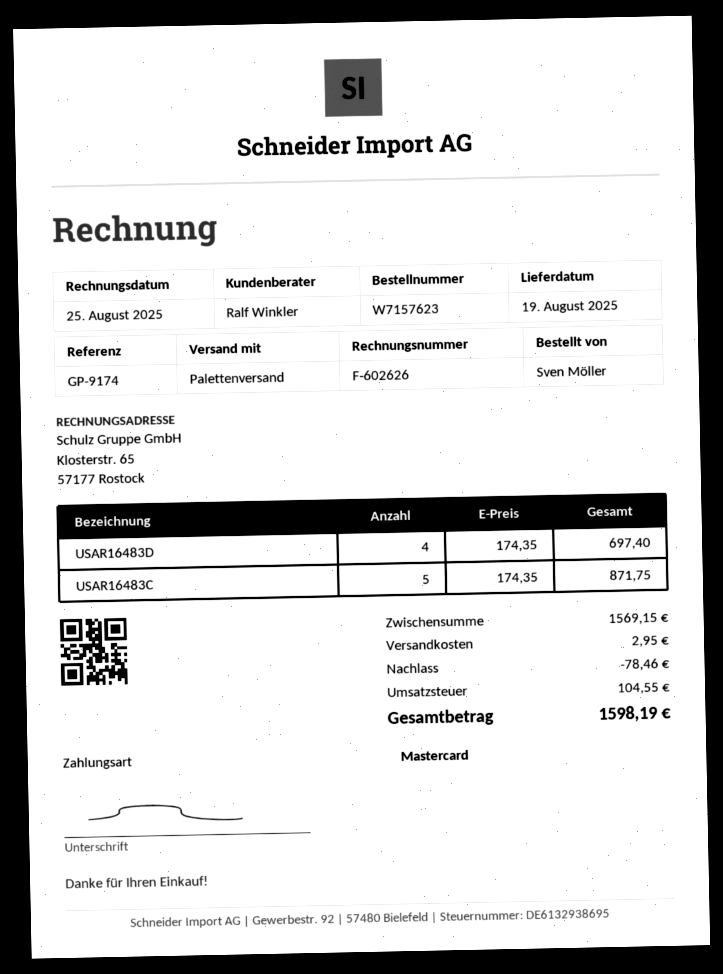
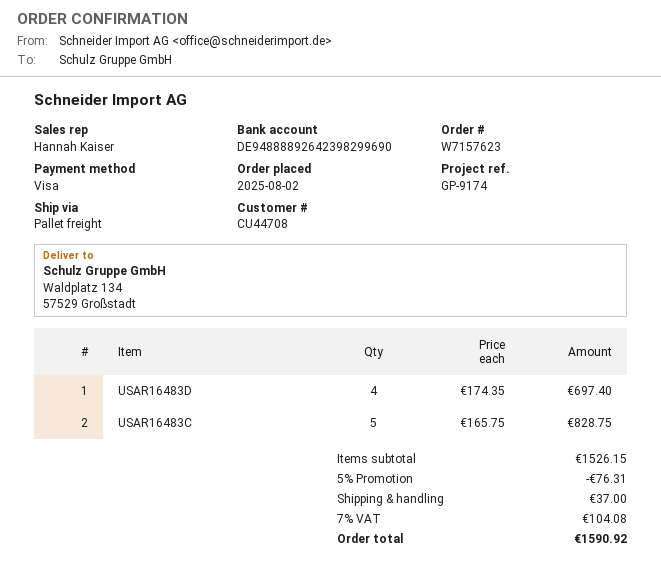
sales rep: Ralf Winkler -> Hannah Kaiser
payment method: Mastercard -> Visa
USAR16483C: 5 x 174.35 = 871.75 -> 5 x 165.75 = 828.75
subtotal: 1569.15 -> 1526.15
discount: 78.46 -> 76.31
shipping: 2.95 -> 37.00
tax: 104.55 -> 104.08
total: 1598.19 -> 1590.92

